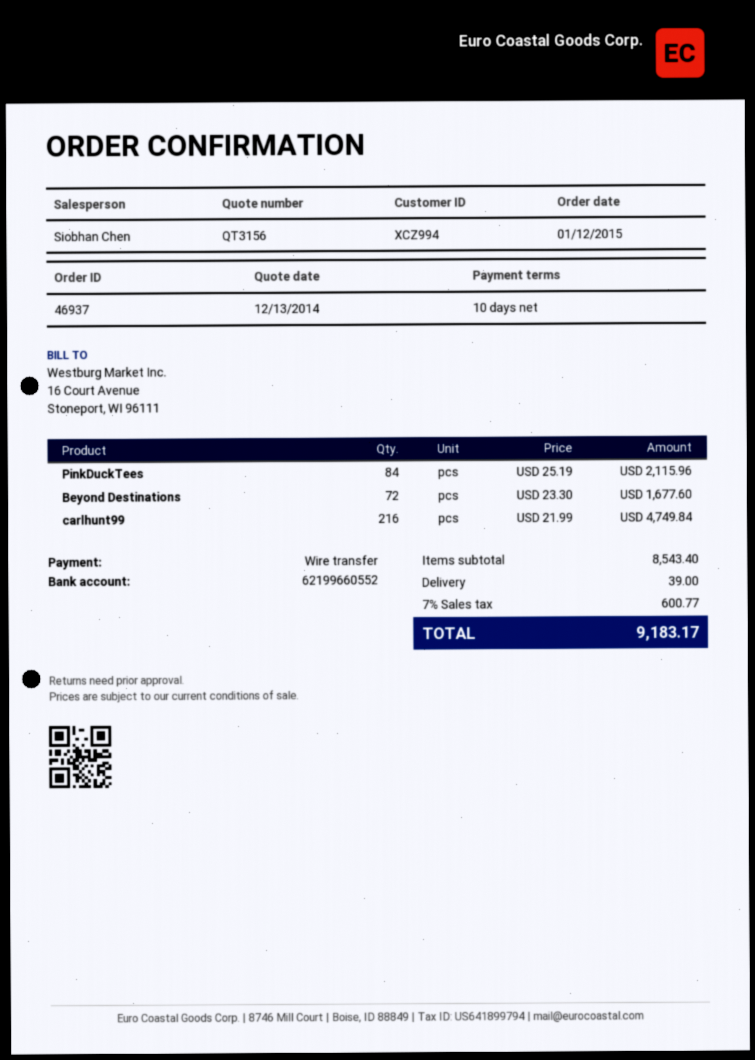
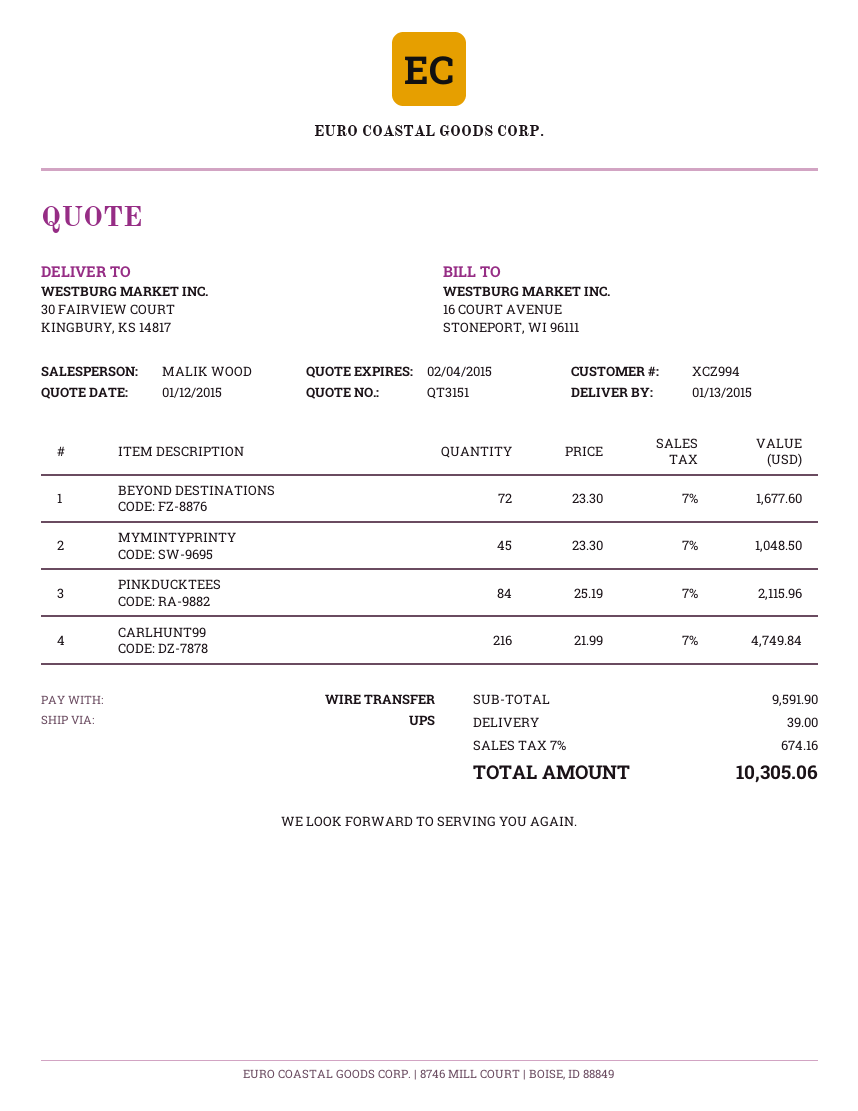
quote number: QT3156 -> QT3151
quote date: 2014-12-13 -> 2015-01-12
sales rep: Siobhan Chen -> MALIK WOOD
MYMINTYPRINTY: none -> 45 x 23.30 = 1048.50
subtotal: 8543.40 -> 9591.90
tax: 7% = 600.77 -> 7% = 674.16
total: 9183.17 -> 10305.06

